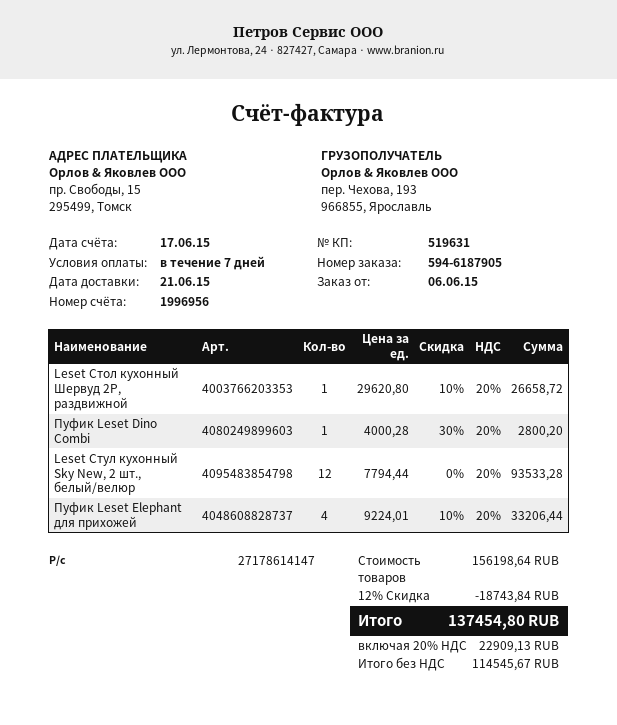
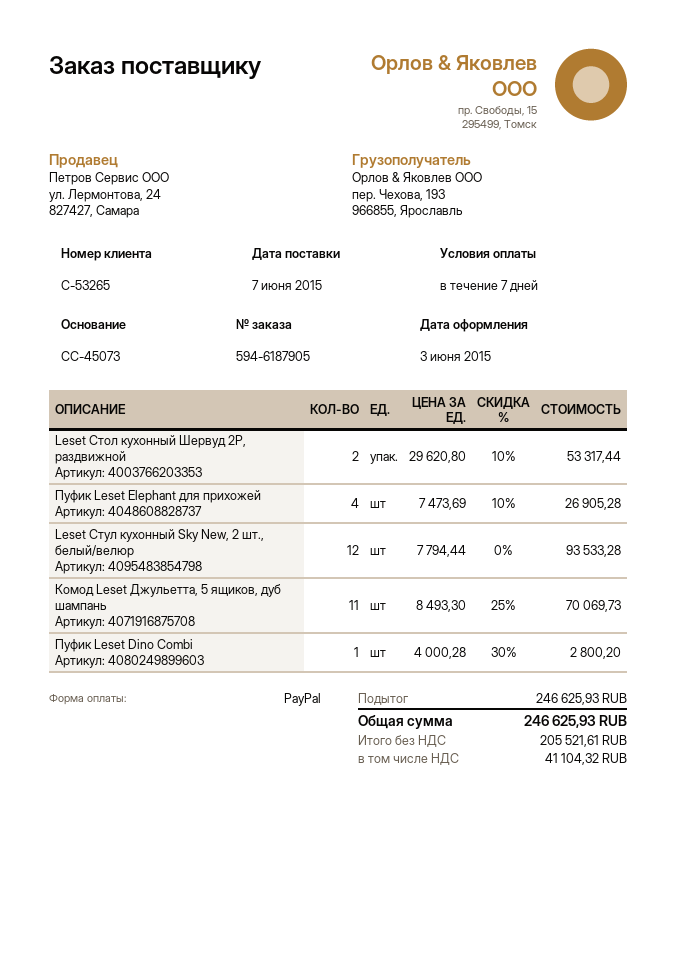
order date: 2015-06-06 -> 2015-06-03
delivery date: 2015-06-21 -> 2015-06-07
Leset Стол кухонный Шервуд 2Р, раздвижной: 1 x 29620.80 - 10% = 26658.72 -> 2 x 29620.80 - 10% = 53317.44
Пуфик Leset Elephant для прихожей: 4 x 9224.01 - 10% = 33206.44 -> 4 x 7473.69 - 10% = 26905.28
Комод Leset Джульетта, 5 ящиков, дуб шампань: none -> 11 x 8493.30 - 25% = 70069.73
subtotal: 156198.64 -> 246625.93
discount: 12% = 18743.84 -> none
net: 114545.67 -> 205521.61
tax: 22909.13 -> 41104.32
total: 137454.80 -> 246625.93

